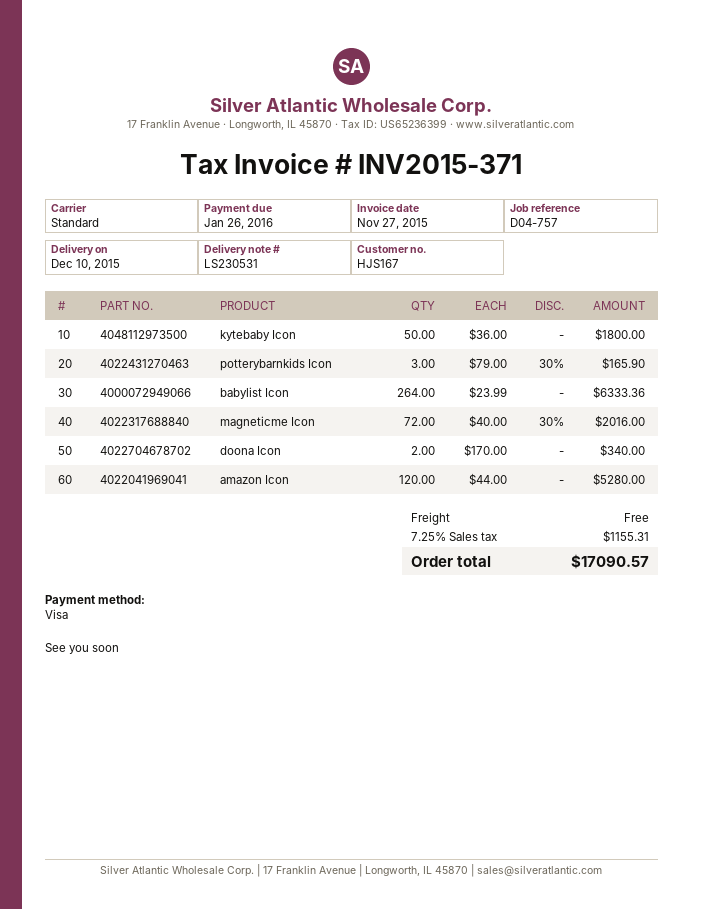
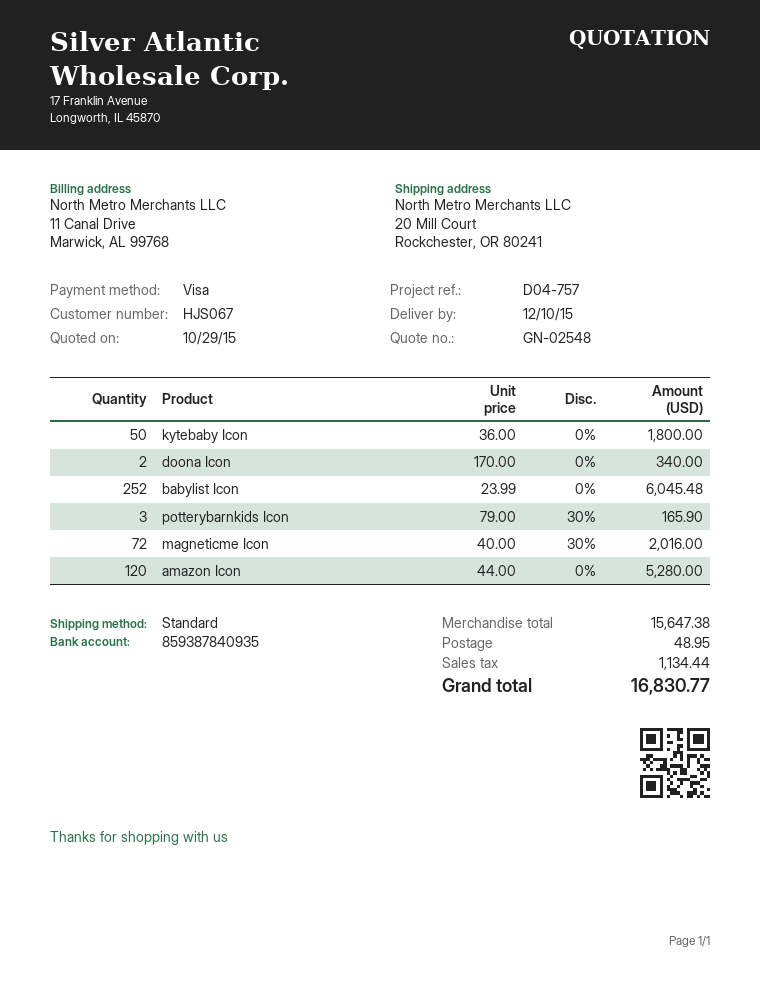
customer number: HJS167 -> HJS067
babylist Icon: 264 x 23.99 = 6333.36 -> 252 x 23.99 = 6045.48
shipping: 0.00 -> 48.95
tax: 1155.31 -> 1134.44
total: 17090.57 -> 16830.77

